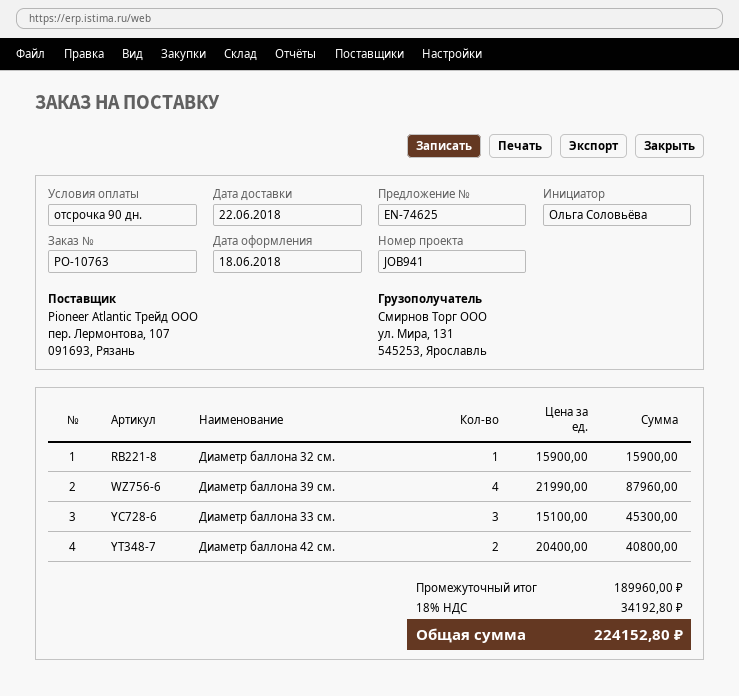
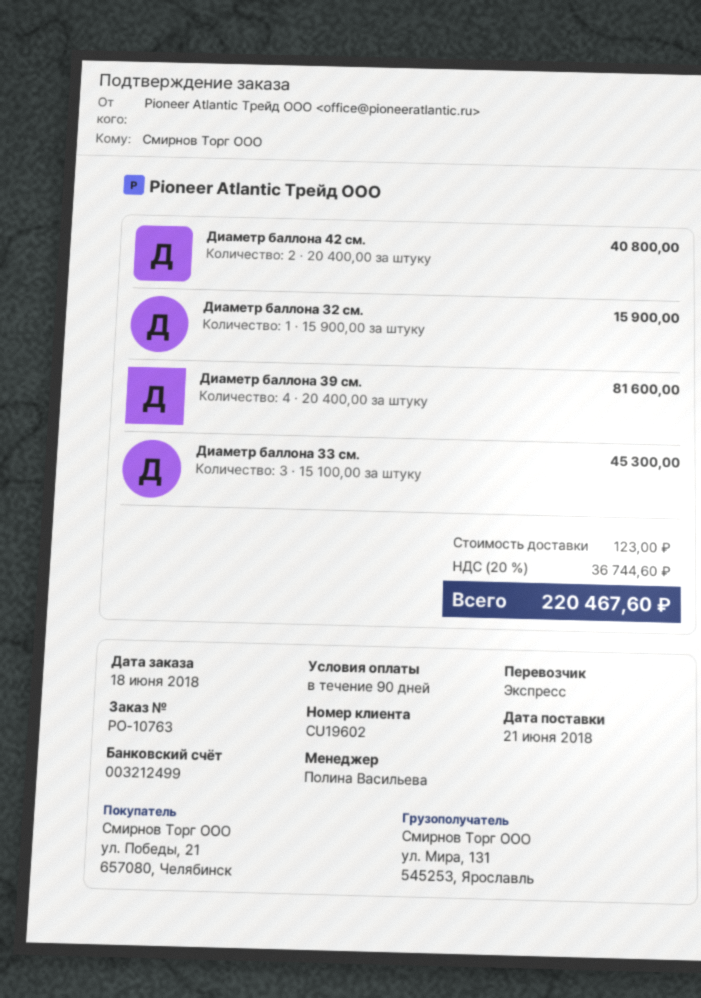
delivery date: 2018-06-22 -> 2018-06-21
Диаметр баллона 39 см.: 4 x 21990.00 = 87960.00 -> 4 x 20400.00 = 81600.00
shipping: none -> 123.00
tax: 18% = 34192.80 -> 20% = 36744.60
total: 224152.80 -> 220467.60

